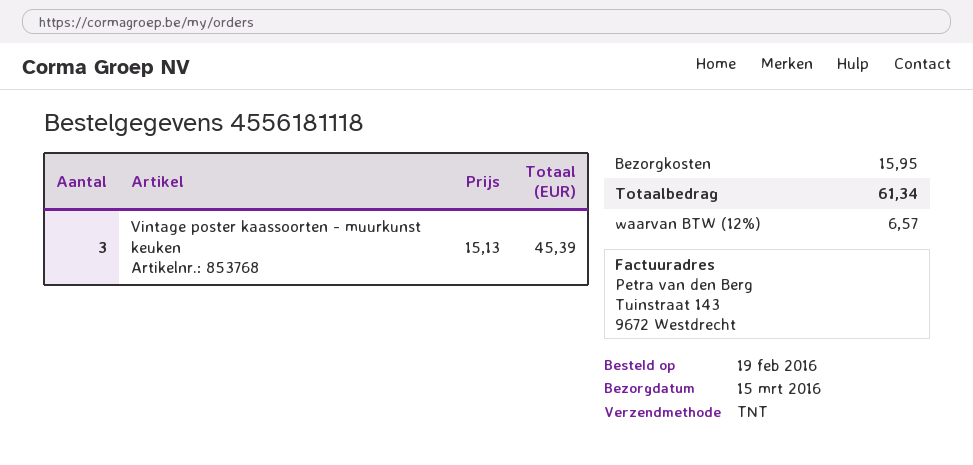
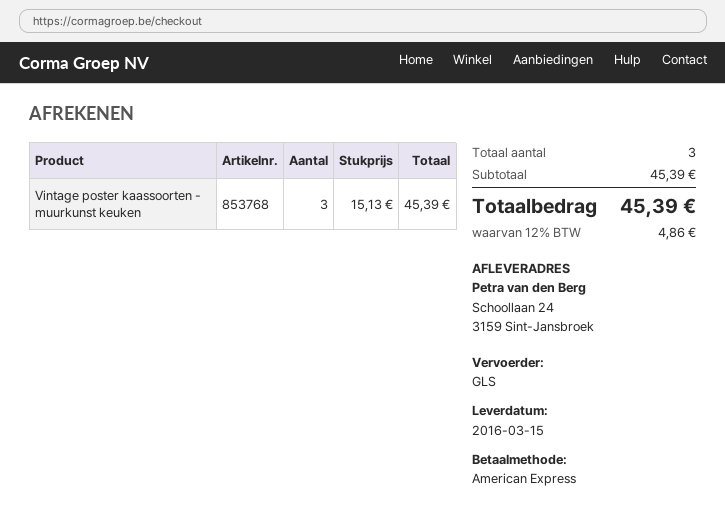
shipping method: TNT -> GLS
shipping: 15.95 -> none
tax: 12% = 6.57 -> 12% = 4.86
total: 61.34 -> 45.39

